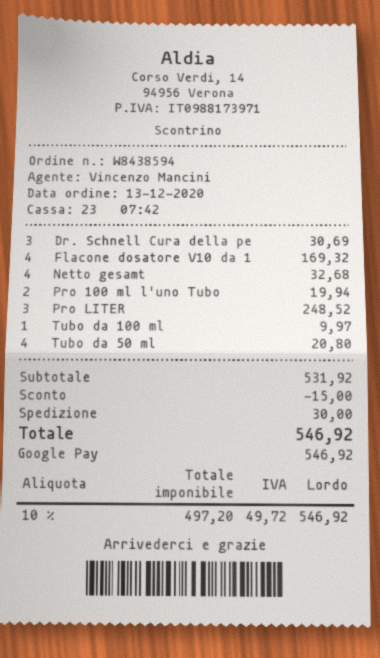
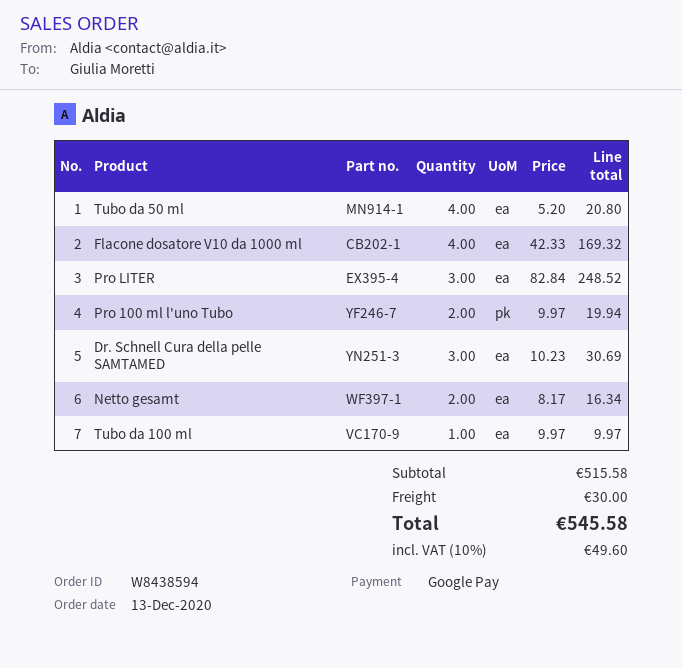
Netto gesamt: 4 for 32.68 -> 2 for 16.34
subtotal: 531.92 -> 515.58
discount: 15.00 -> none
tax: 10% = 49.72 -> 10% = 49.60
total: 546.92 -> 545.58

